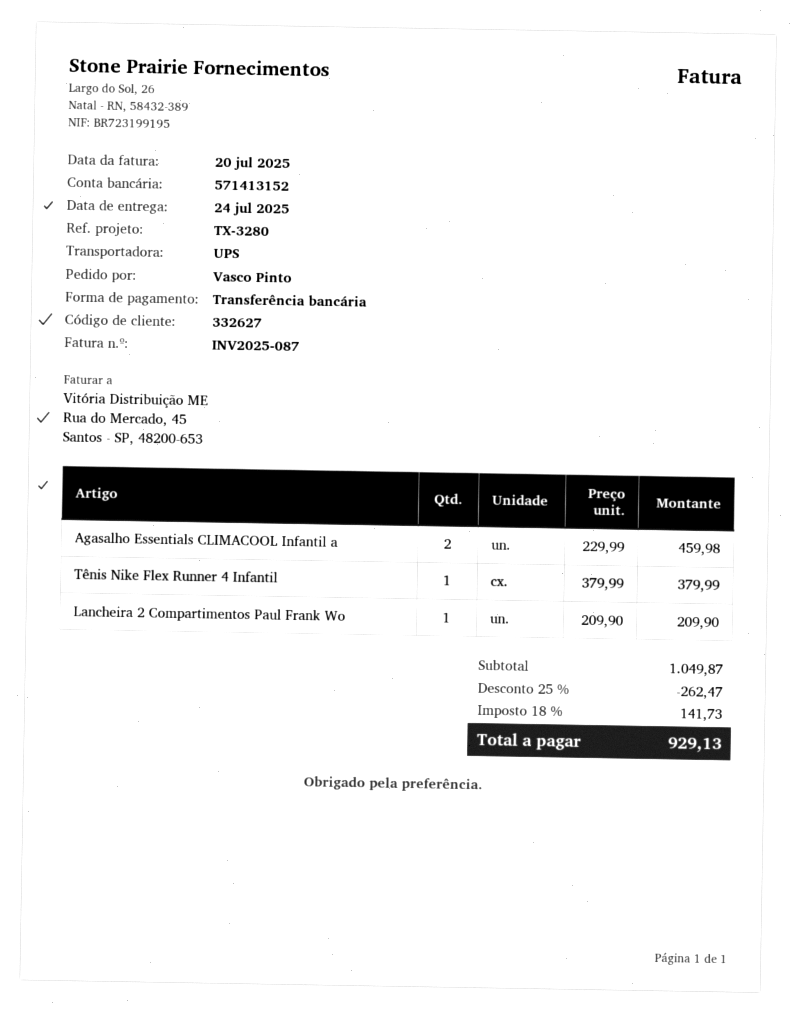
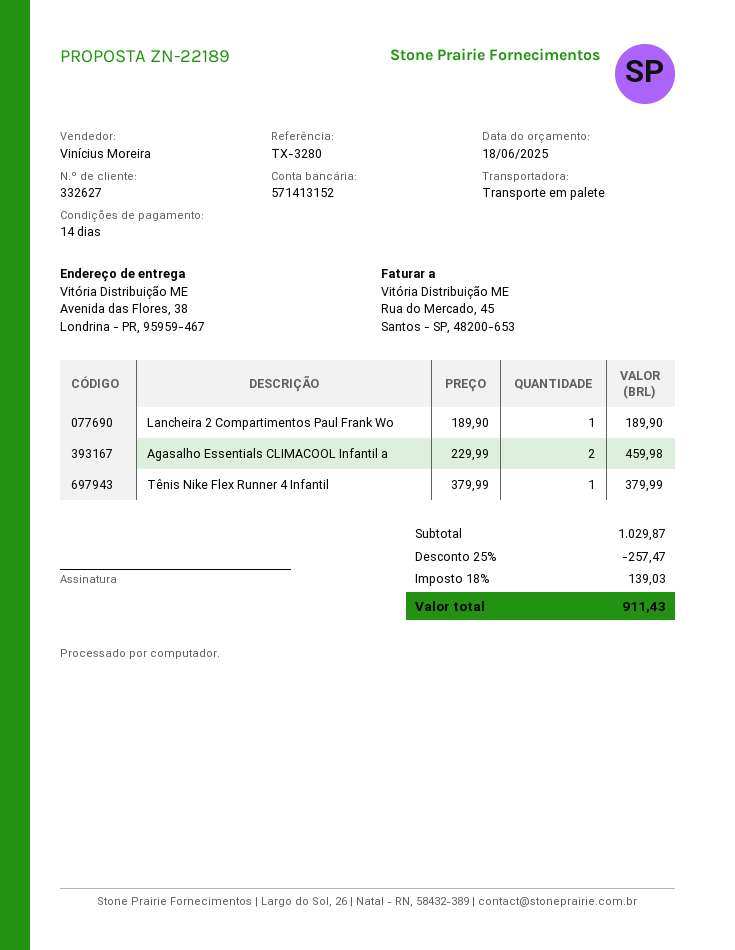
shipping method: UPS -> pallet freight
Lancheira 2 Compartimentos Paul Frank Wo: 1 x 209.90 = 209.90 -> 1 x 189.90 = 189.90
subtotal: 1049.87 -> 1029.87
discount: 25% = 262.47 -> 25% = 257.47
tax: 18% = 141.73 -> 18% = 139.03
total: 929.13 -> 911.43

